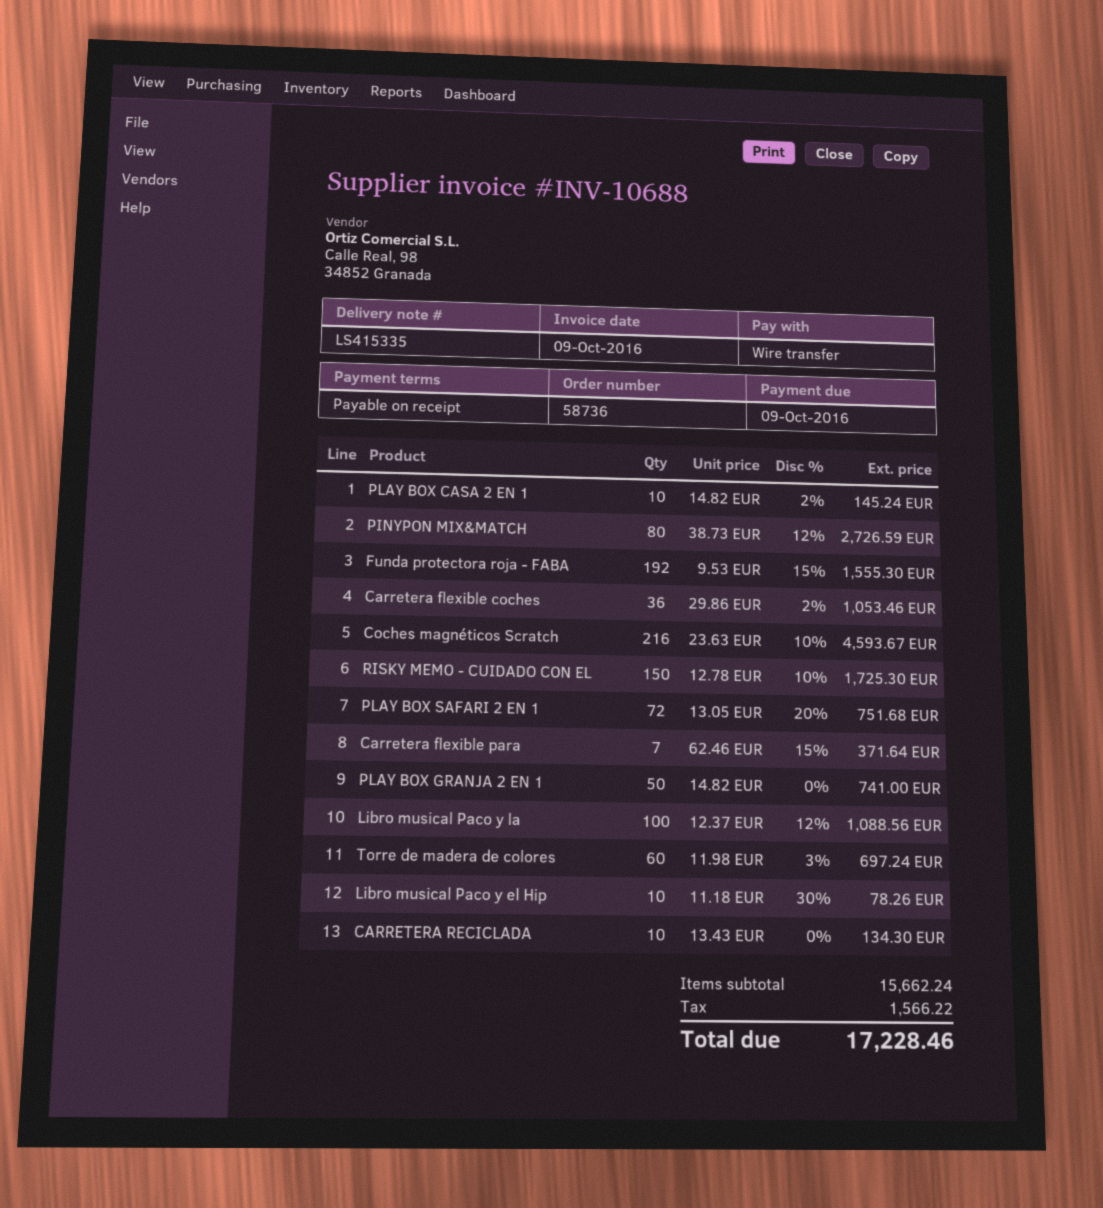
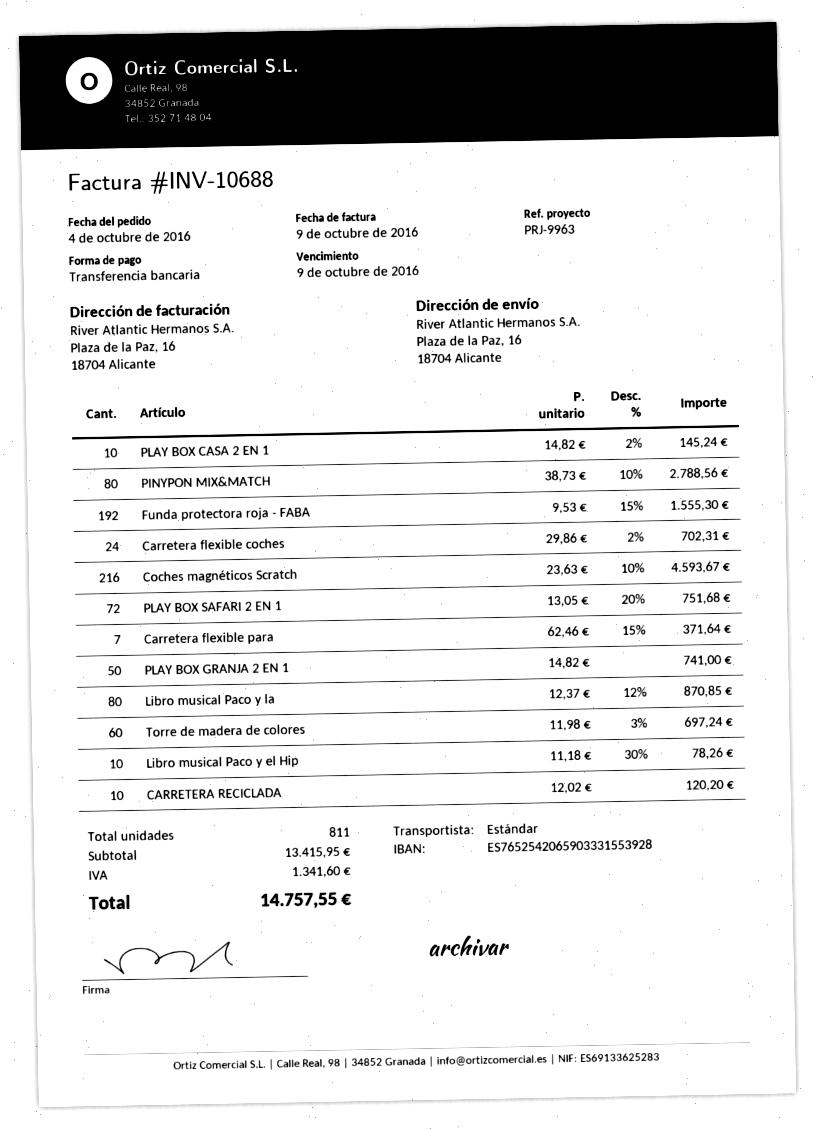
PINYPON MIX&MATCH: 80 x 38.73 - 12% = 2726.59 -> 80 x 38.73 - 10% = 2788.56
Carretera flexible coches: 36 x 29.86 - 2% = 1053.46 -> 24 x 29.86 - 2% = 702.31
RISKY MEMO - CUIDADO CON EL: 150 x 12.78 - 10% = 1725.30 -> none
Libro musical Paco y la: 100 x 12.37 - 12% = 1088.56 -> 80 x 12.37 - 12% = 870.85
CARRETERA RECICLADA: 10 x 13.43 = 134.30 -> 10 x 12.02 = 120.20
subtotal: 15662.24 -> 13415.95
tax: 1566.22 -> 1341.60
total: 17228.46 -> 14757.55

